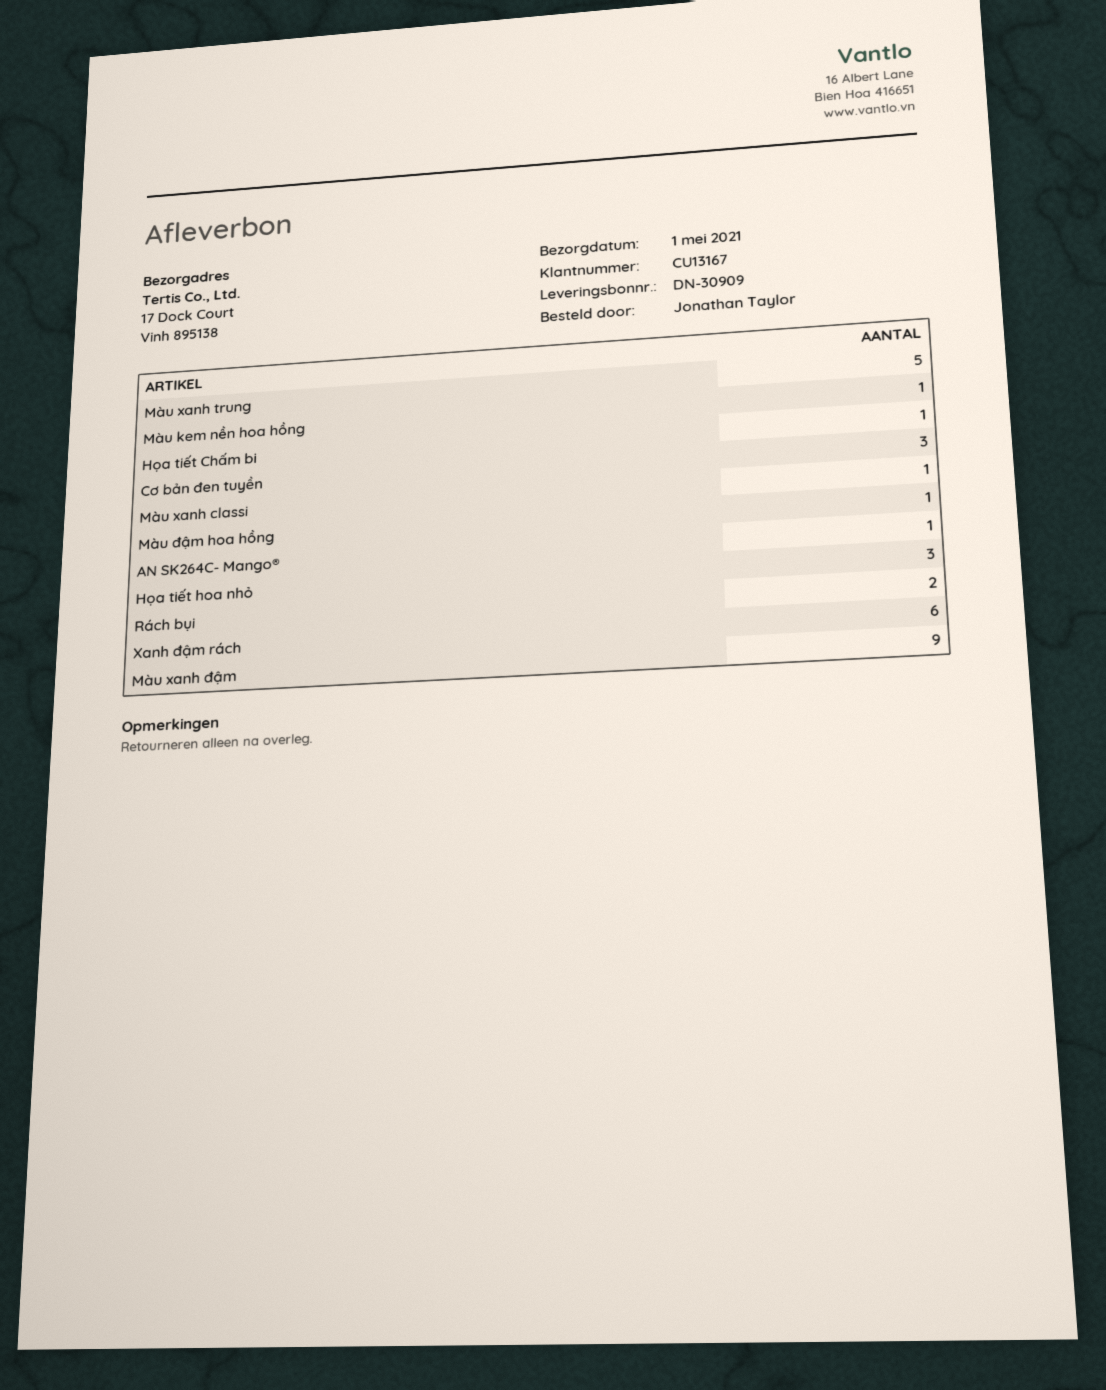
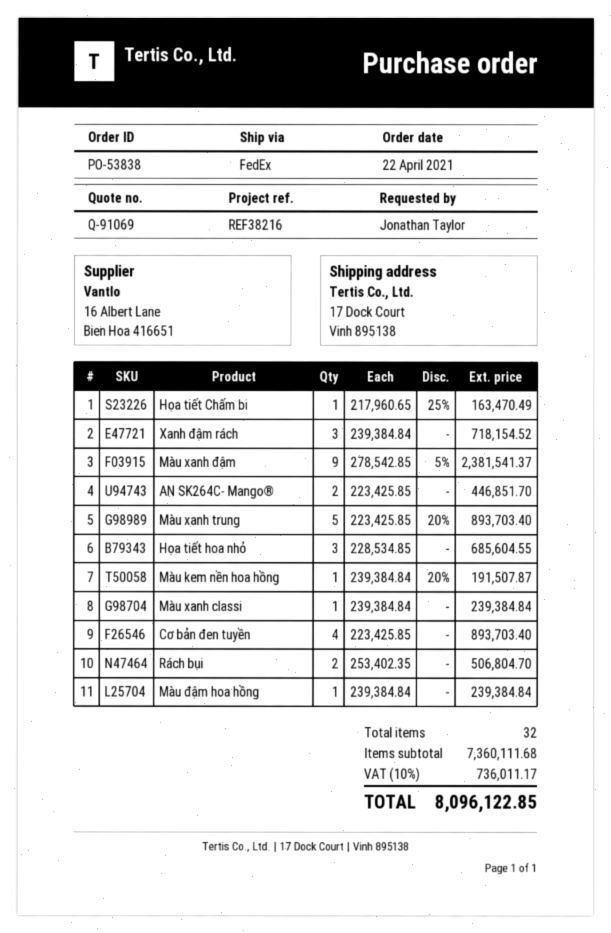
Cơ bản đen tuyền: 3 -> 4
AN SK264C- Mango®: 1 -> 2
Xanh đậm rách: 6 -> 3

